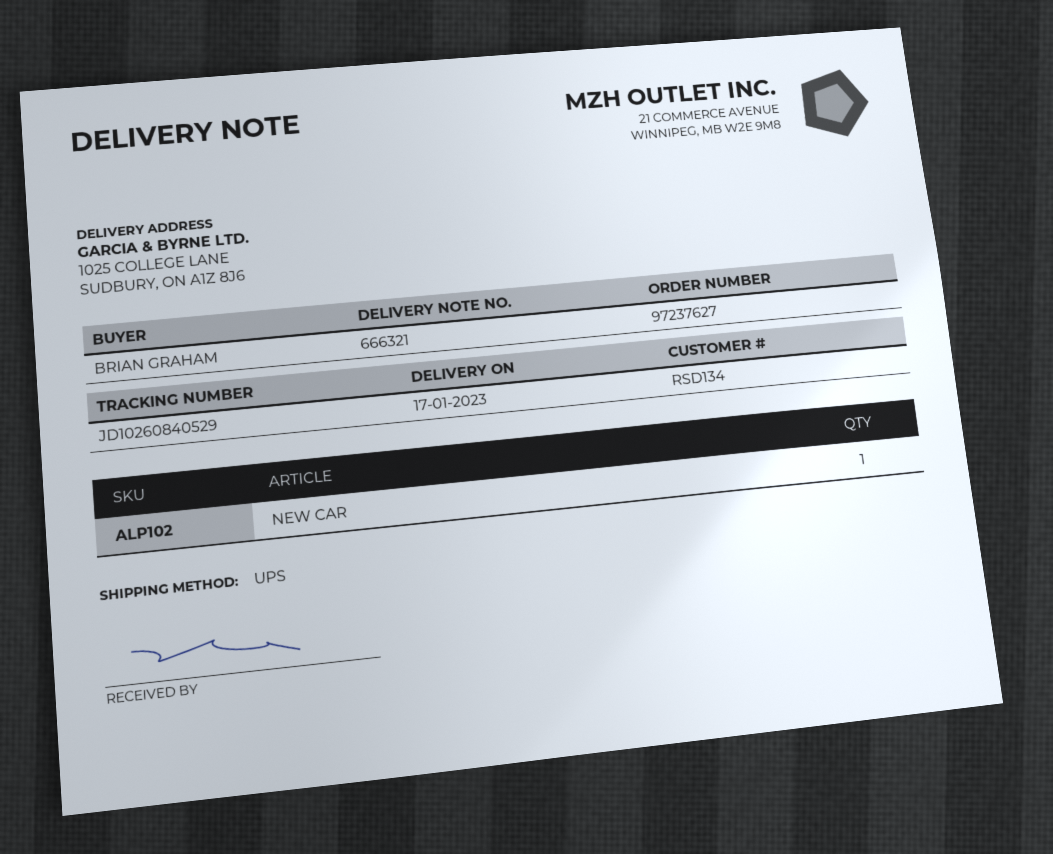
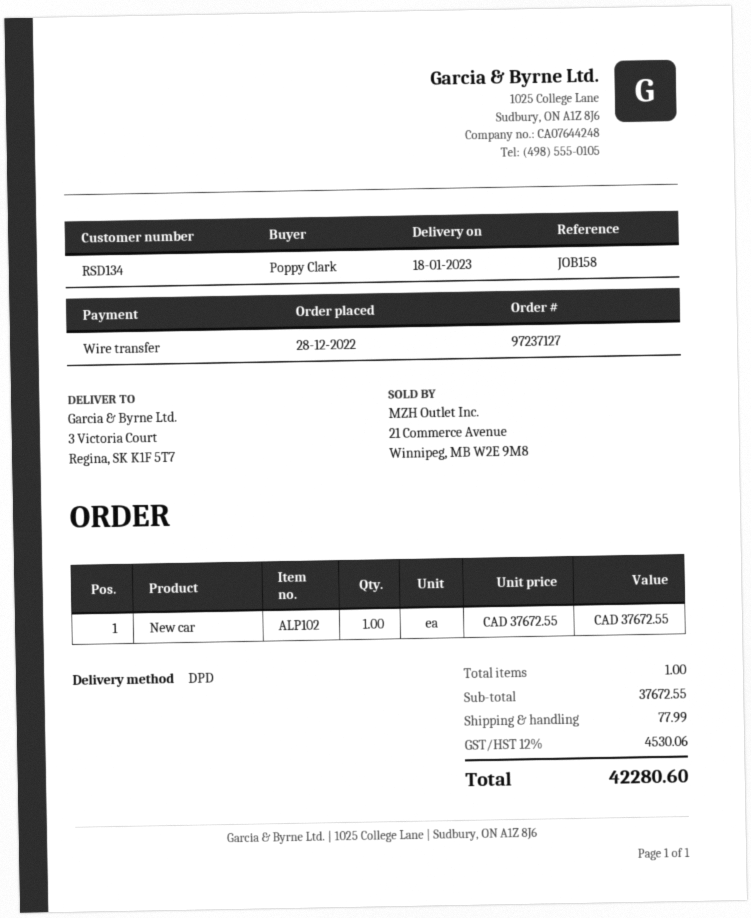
order number: 97237627 -> 97237127
delivery date: 2023-01-17 -> 2023-01-18
ordered by: BRIAN GRAHAM -> Poppy Clark
shipping method: UPS -> DPD
ship to: 1025 COLLEGE LANE, SUDBURY, ON A1Z 8J6 -> 3 Victoria Court, Regina, SK K1F 5T7

